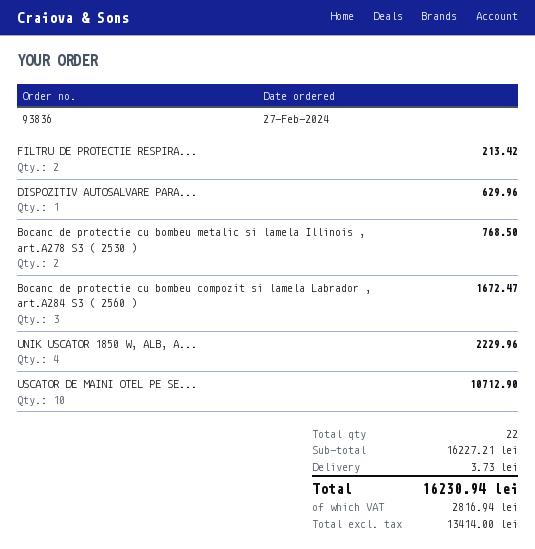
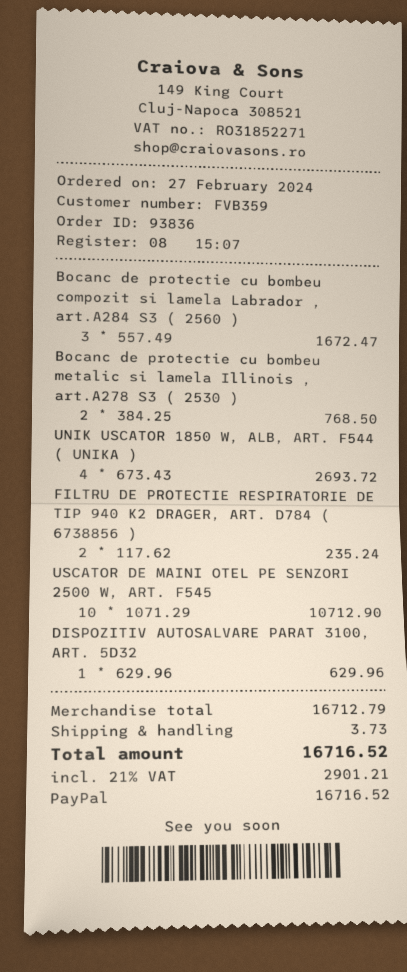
FILTRU DE PROTECTIE RESPIRA...: 2 for 213.42 -> 2 for 235.24
UNIK USCATOR 1850 W, ALB, A...: 4 for 2229.96 -> 4 for 2693.72
subtotal: 16227.21 -> 16712.79
tax: 2816.94 -> 2901.21
total: 16230.94 -> 16716.52

